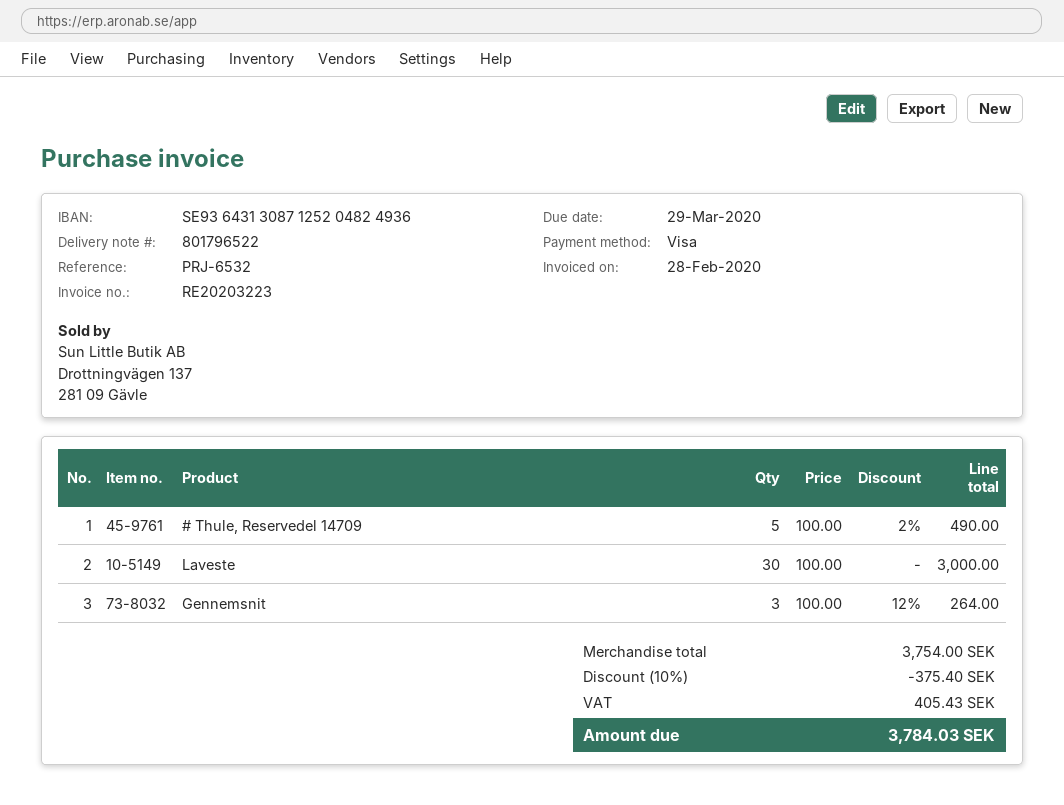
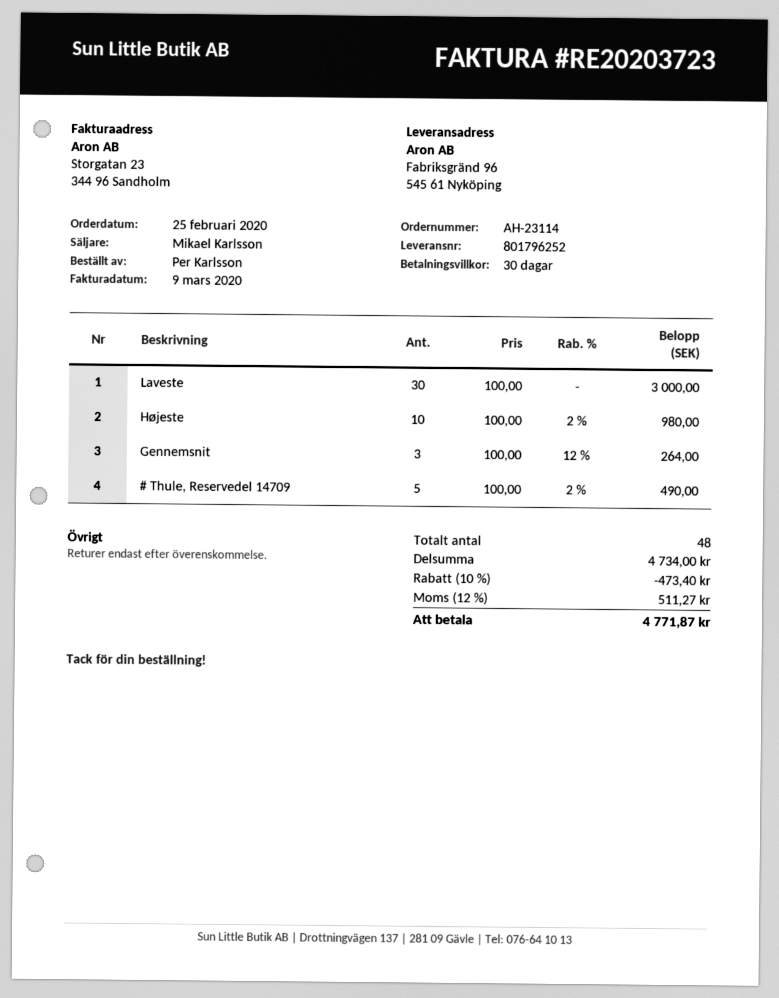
delivery note number: 801796522 -> 801796252
invoice number: RE20203223 -> RE20203723
invoice date: 2020-02-28 -> 2020-03-09
Højeste: none -> 10 x 100.00 - 2% = 980.00
subtotal: 3754.00 -> 4734.00
discount: 10% = 375.40 -> 10% = 473.40
tax: 405.43 -> 511.27
total: 3784.03 -> 4771.87

